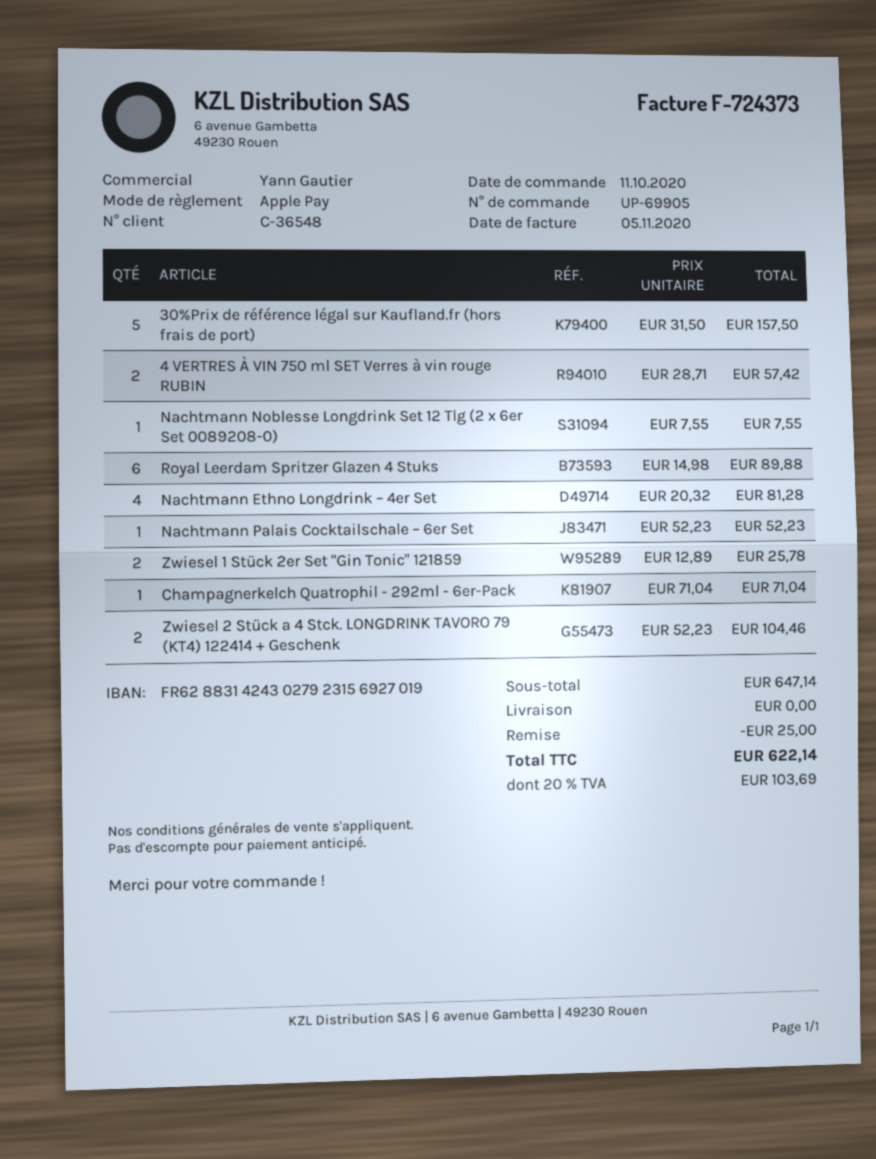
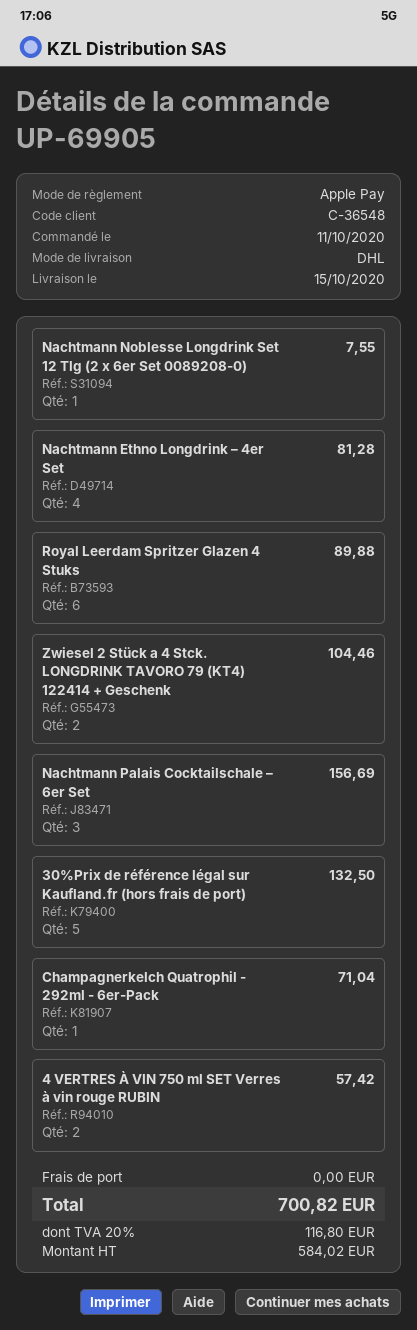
30%Prix de référence légal sur Kaufland.fr (hors frais de port): 5 for 157.50 -> 5 for 132.50
Nachtmann Palais Cocktailschale – 6er Set: 1 for 52.23 -> 3 for 156.69
Zwiesel 1 Stück 2er Set "Gin Tonic" 121859: 2 for 25.78 -> none
discount: 25.00 -> none
tax: 20% = 103.69 -> 20% = 116.80
total: 622.14 -> 700.82

